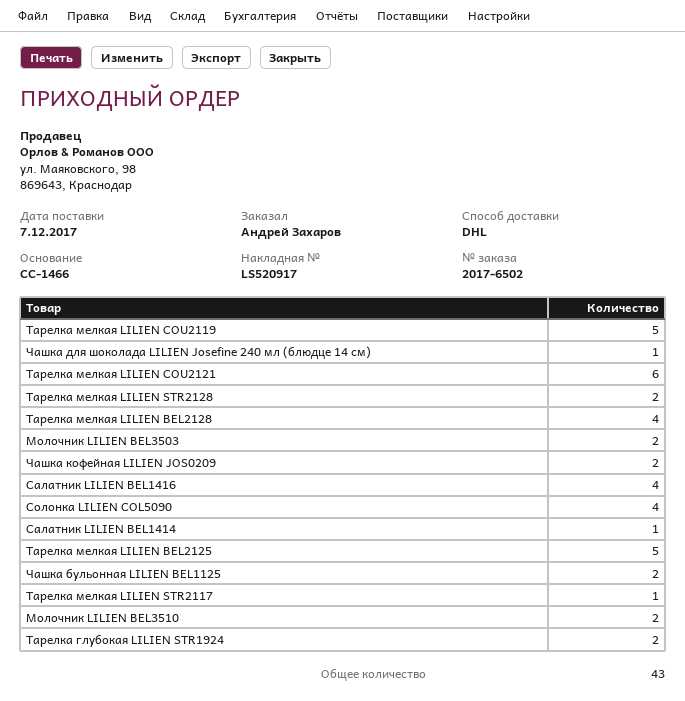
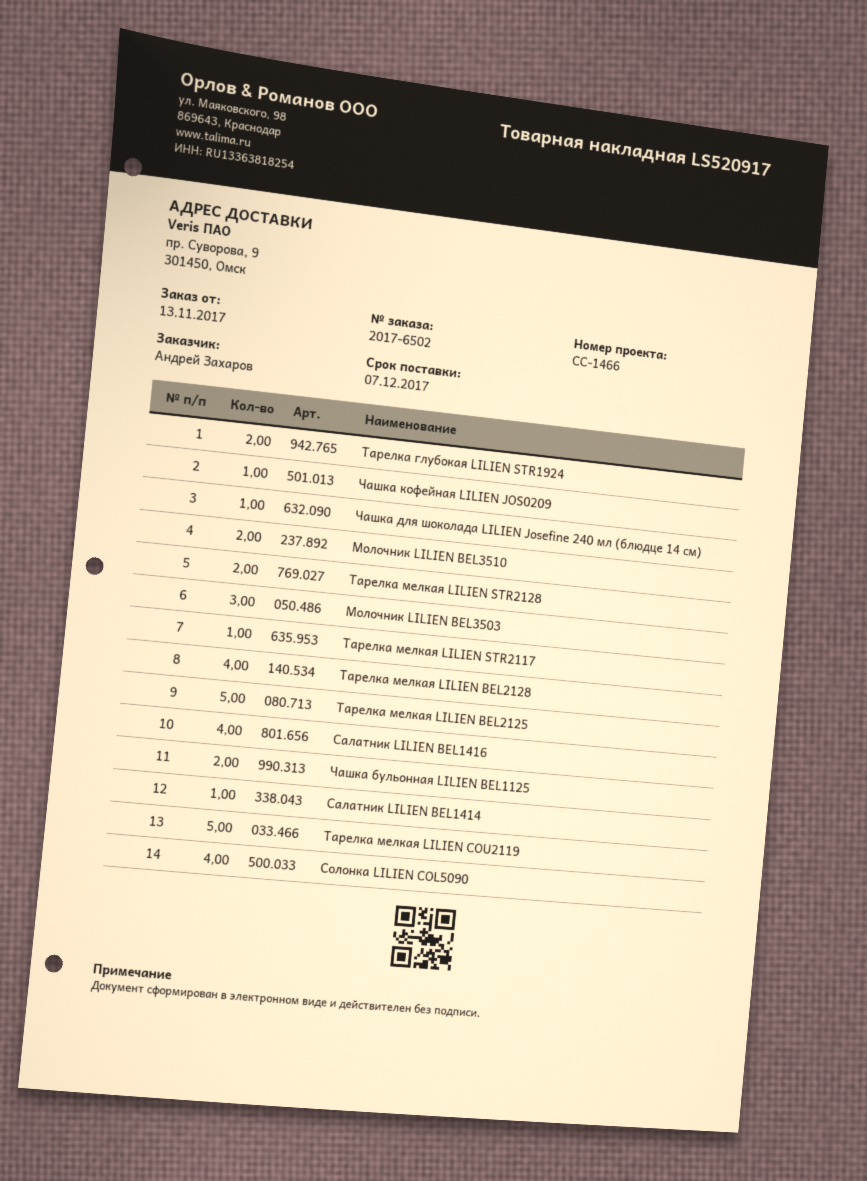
Тарелка мелкая LILIEN COU2121: 6 -> none
Молочник LILIEN BEL3503: 2 -> 3
Чашка кофейная LILIEN JOS0209: 2 -> 1

